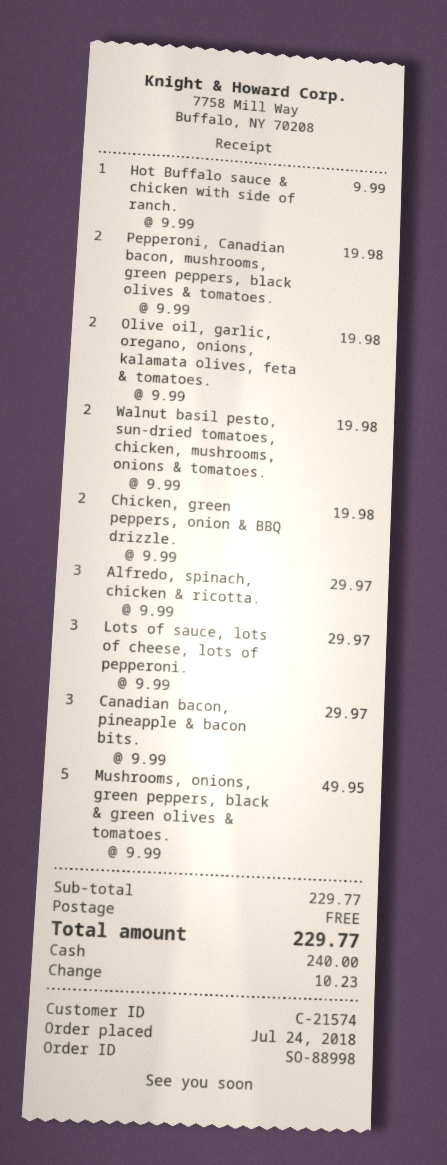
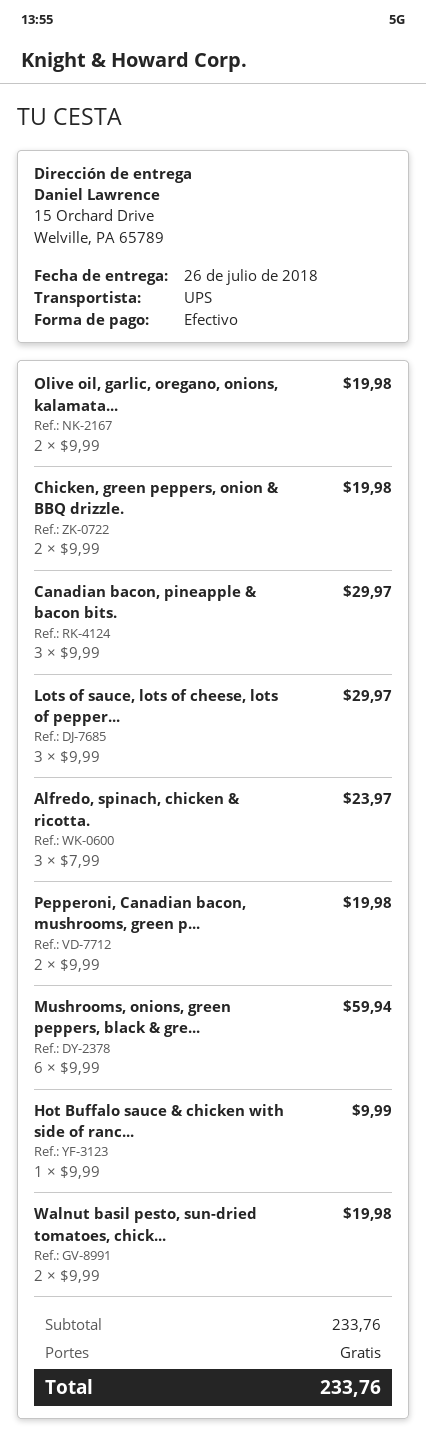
Alfredo, spinach, chicken & ricotta.: 3 x 9.99 = 29.97 -> 3 x 7.99 = 23.97
Mushrooms, onions, green peppers, black & green olives & tomatoes.: 5 x 9.99 = 49.95 -> 6 x 9.99 = 59.94
subtotal: 229.77 -> 233.76
total: 229.77 -> 233.76

